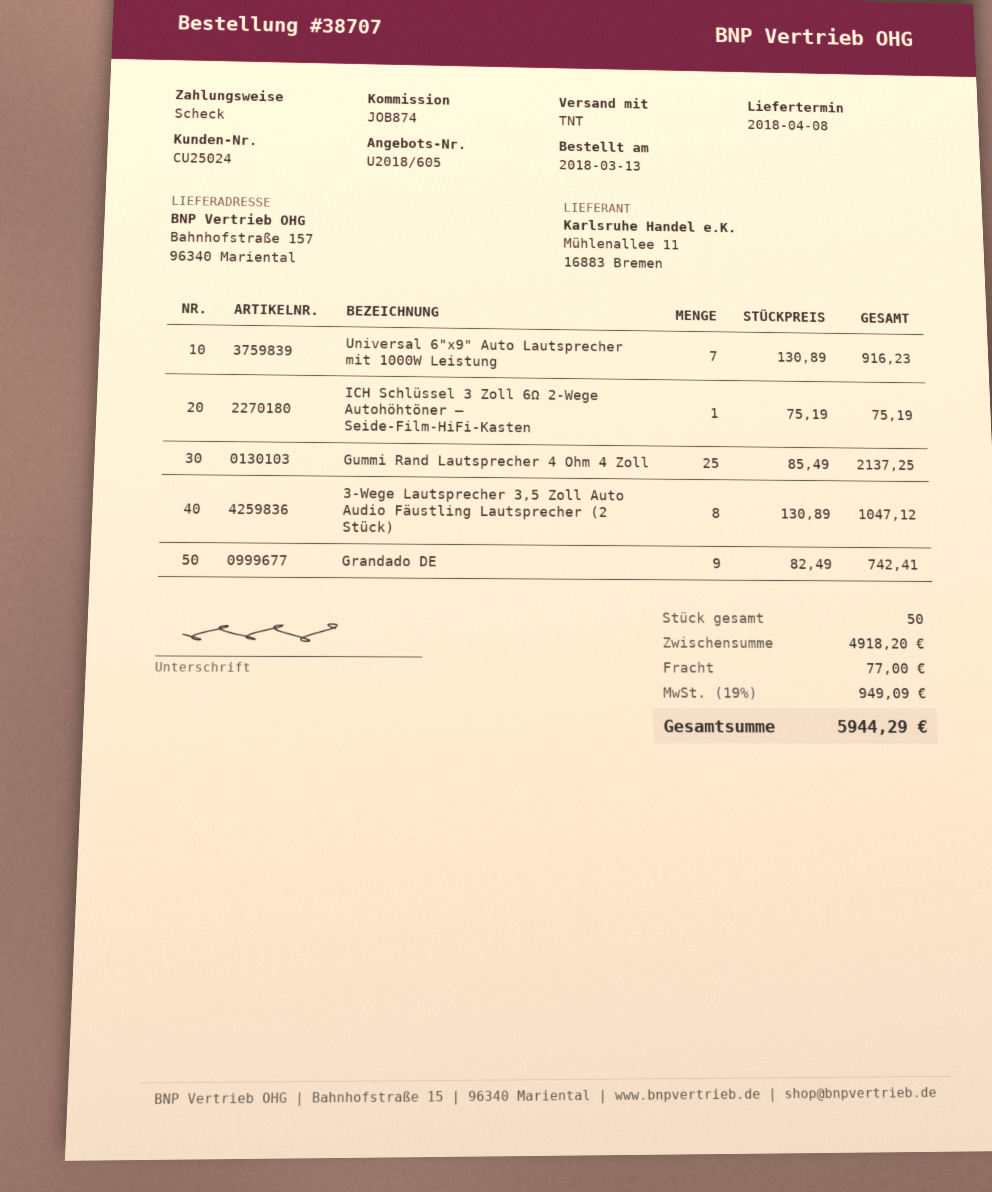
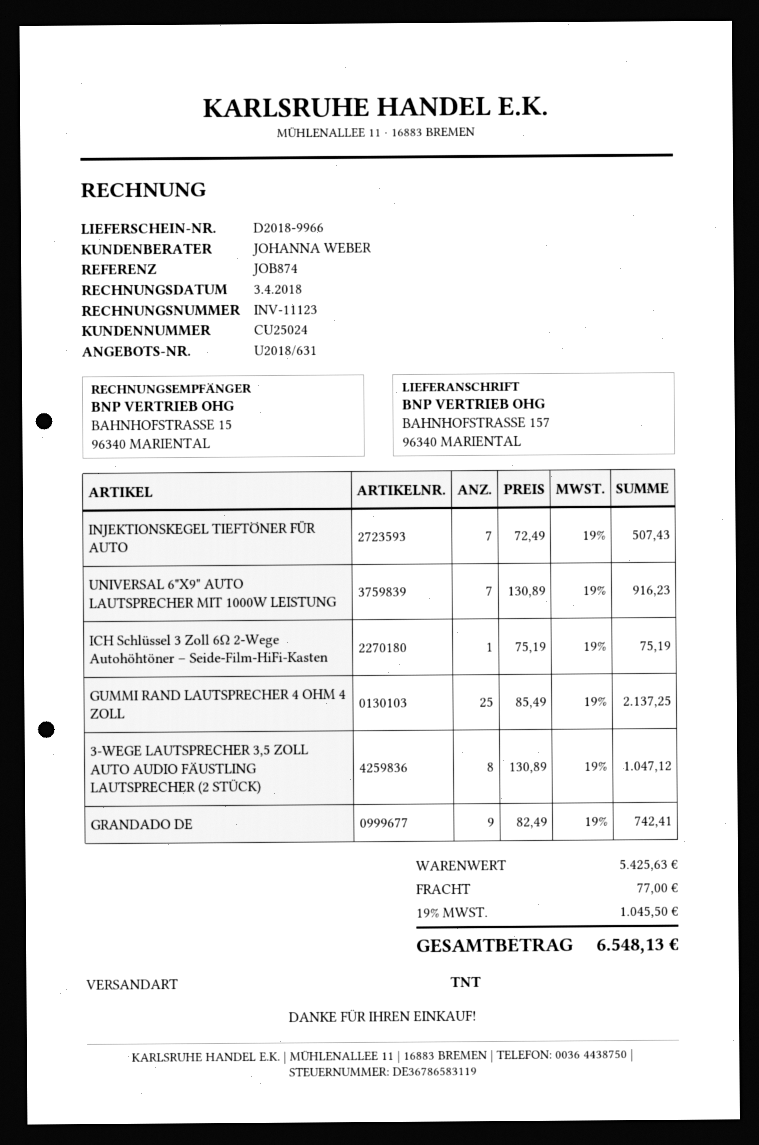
quote number: U2018/605 -> U2018/631
INJEKTIONSKEGEL TIEFTÖNER FÜR AUTO: none -> 7 x 72.49 = 507.43
subtotal: 4918.20 -> 5425.63
tax: 19% = 949.09 -> 19% = 1045.50
total: 5944.29 -> 6548.13

